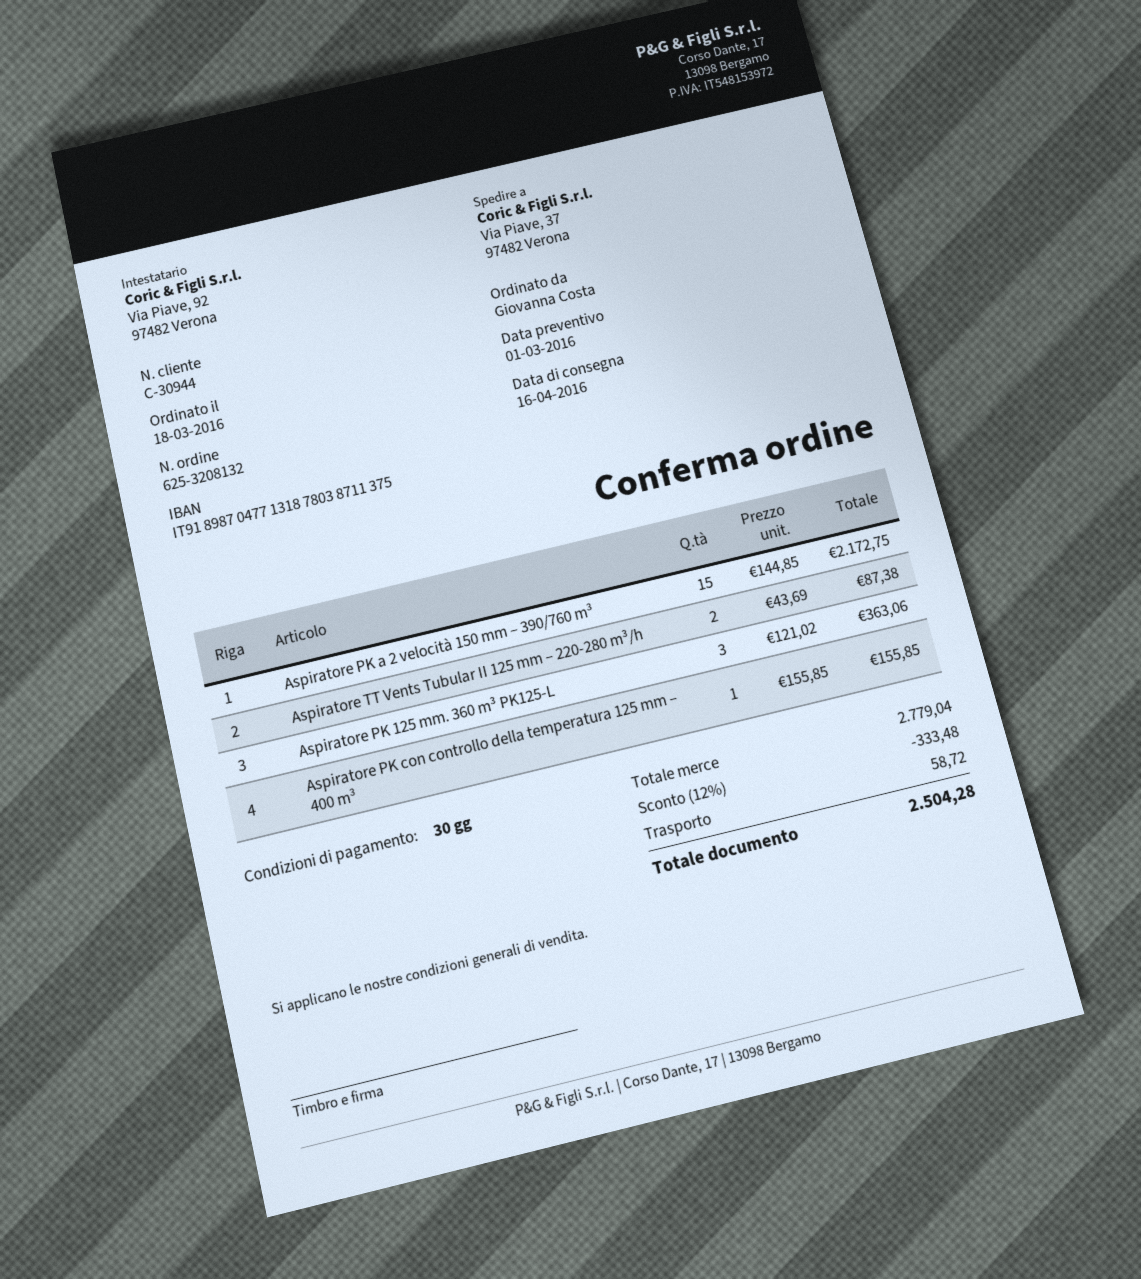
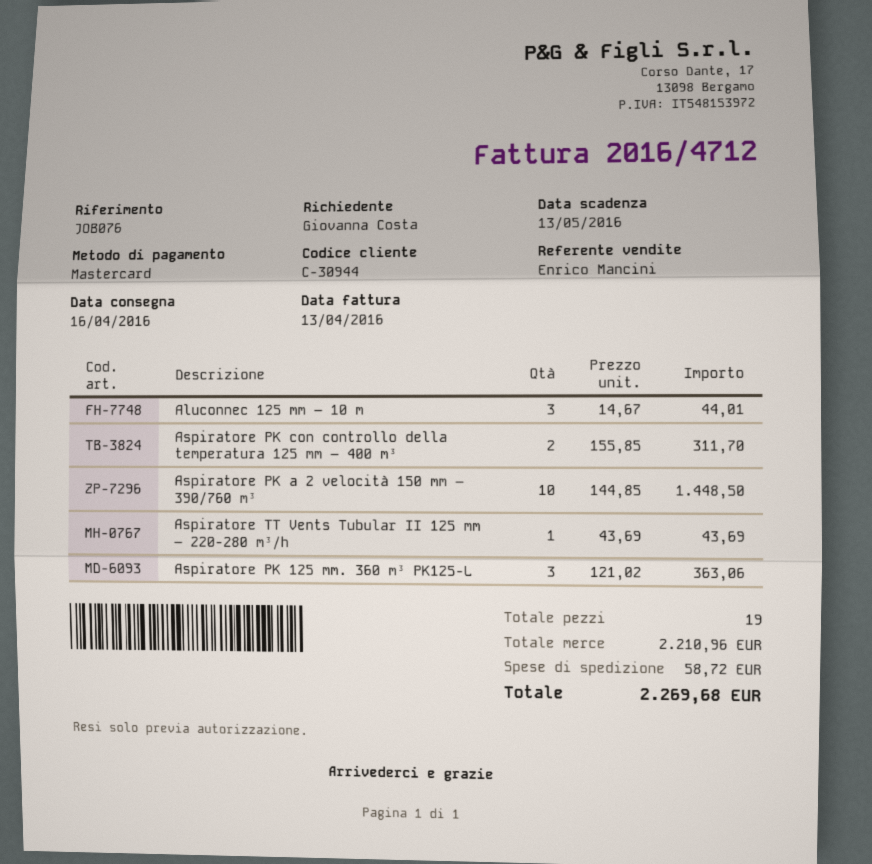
Aspiratore PK a 2 velocità 150 mm – 390/760 m³: 15 x 144.85 = 2172.75 -> 10 x 144.85 = 1448.50
Aspiratore TT Vents Tubular II 125 mm – 220-280 m³/h: 2 x 43.69 = 87.38 -> 1 x 43.69 = 43.69
Aspiratore PK con controllo della temperatura 125 mm – 400 m³: 1 x 155.85 = 155.85 -> 2 x 155.85 = 311.70
Aluconnec 125 mm – 10 m: none -> 3 x 14.67 = 44.01
subtotal: 2779.04 -> 2210.96
discount: 12% = 333.48 -> none
total: 2504.28 -> 2269.68

